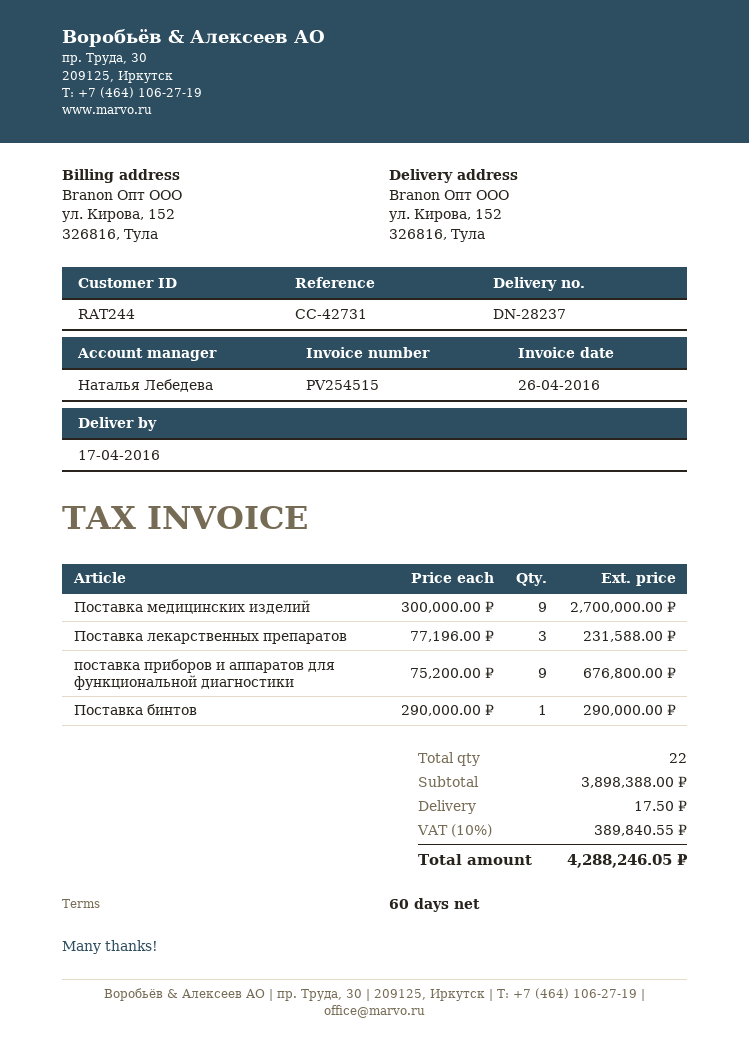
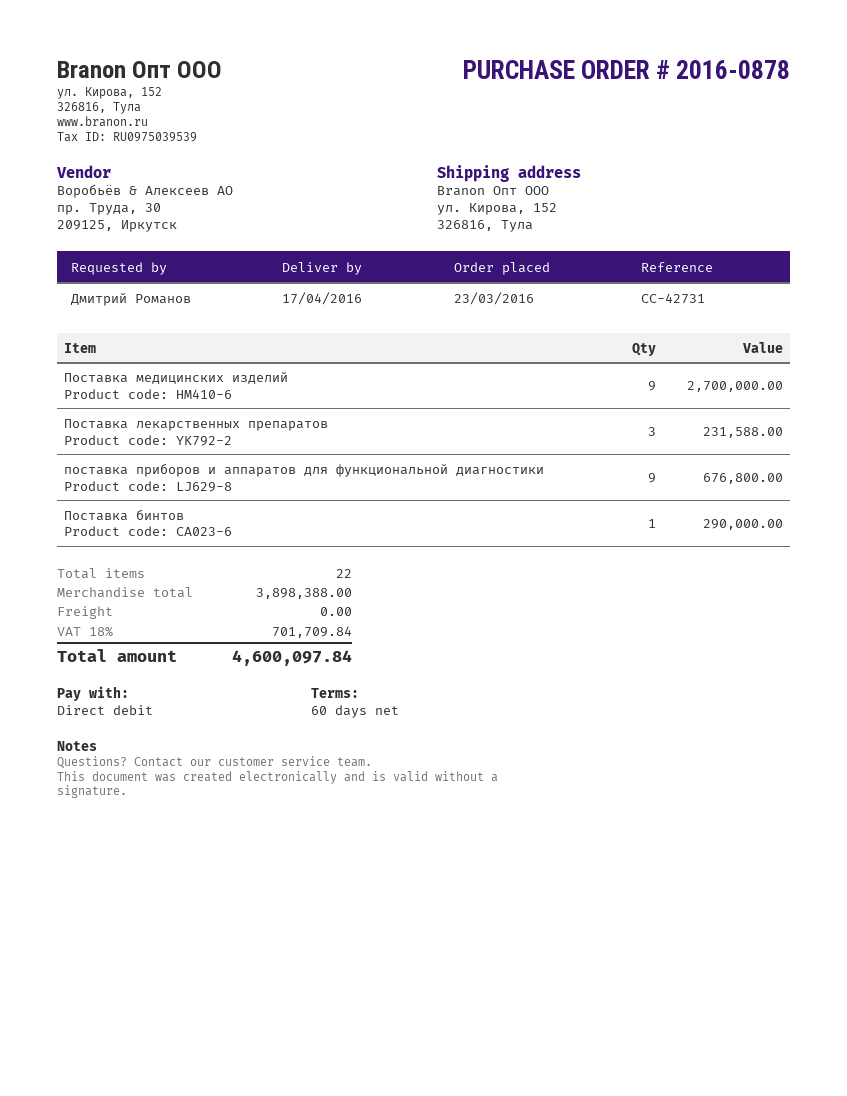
shipping: 17.50 -> 0.00
tax: 10% = 389840.55 -> 18% = 701709.84
total: 4288246.05 -> 4600097.84

